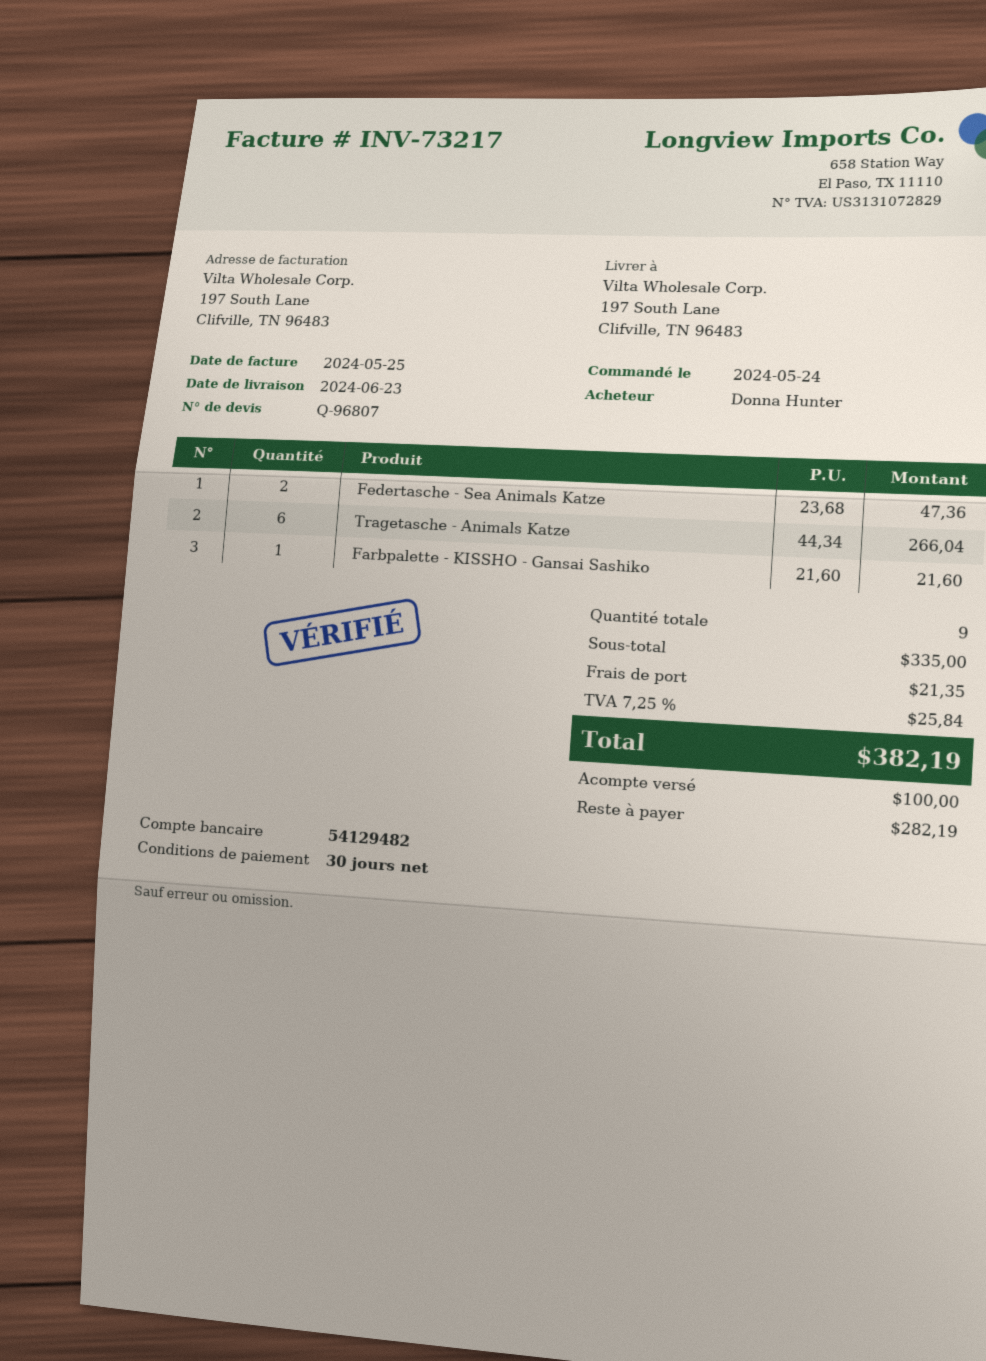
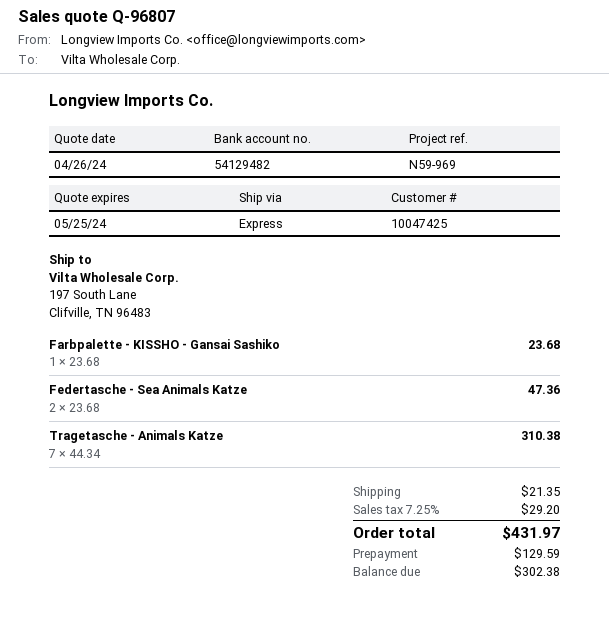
Tragetasche - Animals Katze: 6 x 44.34 = 266.04 -> 7 x 44.34 = 310.38
Farbpalette - KISSHO - Gansai Sashiko: 1 x 21.60 = 21.60 -> 1 x 23.68 = 23.68
tax: 7.25% = 25.84 -> 7.25% = 29.20
total: 382.19 -> 431.97
deposit: 100.00 -> 129.59
balance: 282.19 -> 302.38

